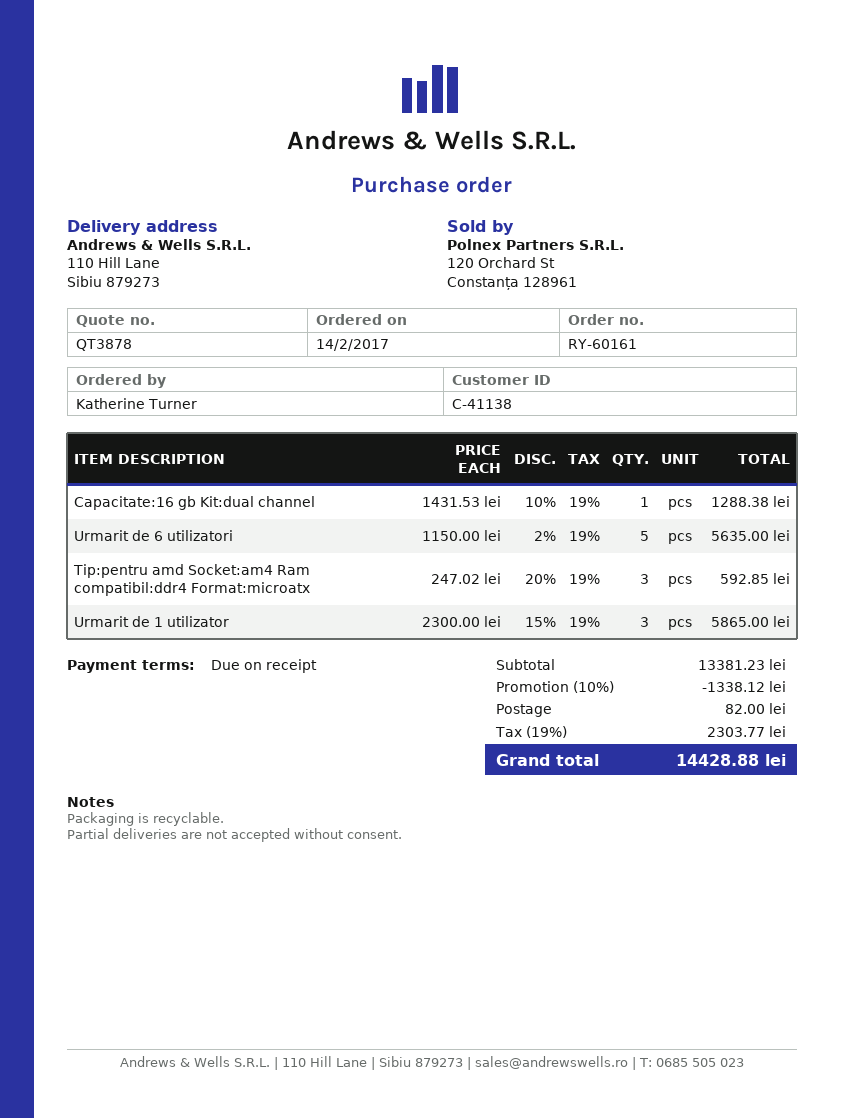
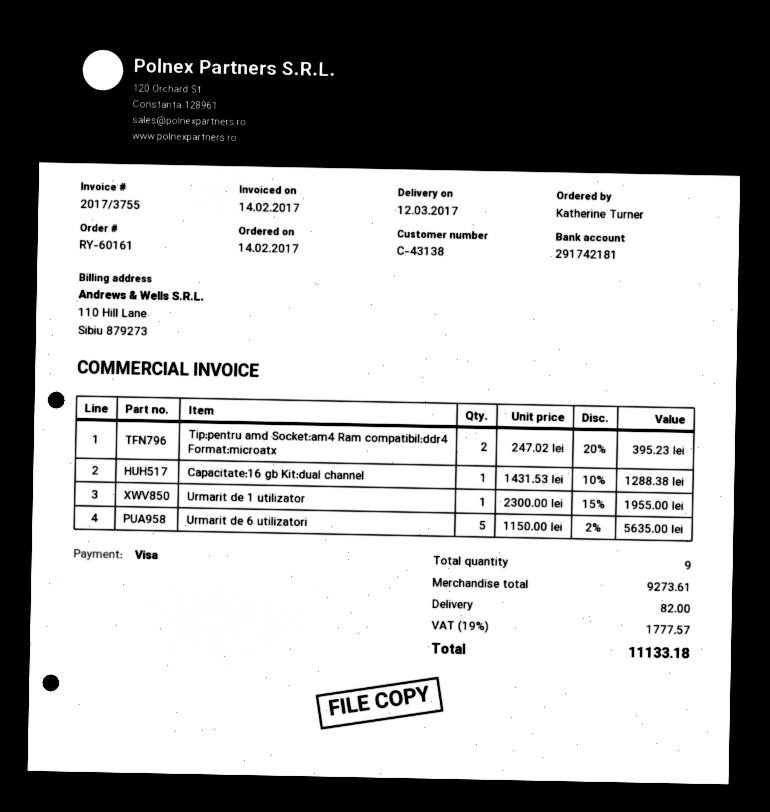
customer number: C-41138 -> C-43138
Tip:pentru amd Socket:am4 Ram compatibil:ddr4 Format:microatx: 3 x 247.02 - 20% = 592.85 -> 2 x 247.02 - 20% = 395.23
Urmarit de 1 utilizator: 3 x 2300.00 - 15% = 5865.00 -> 1 x 2300.00 - 15% = 1955.00
subtotal: 13381.23 -> 9273.61
discount: 10% = 1338.12 -> none
tax: 19% = 2303.77 -> 19% = 1777.57
total: 14428.88 -> 11133.18

